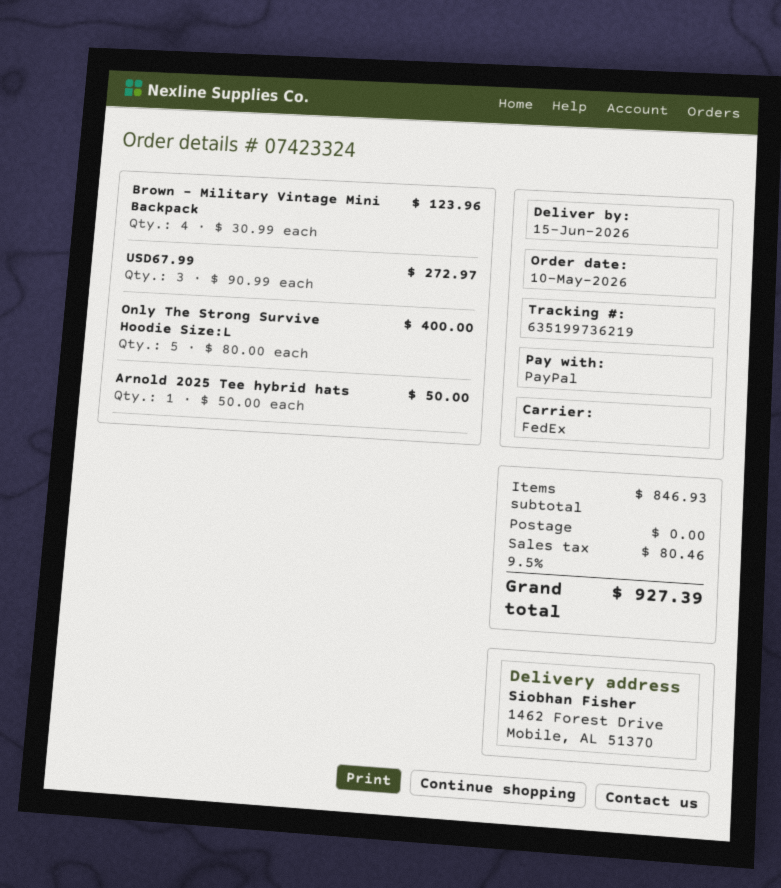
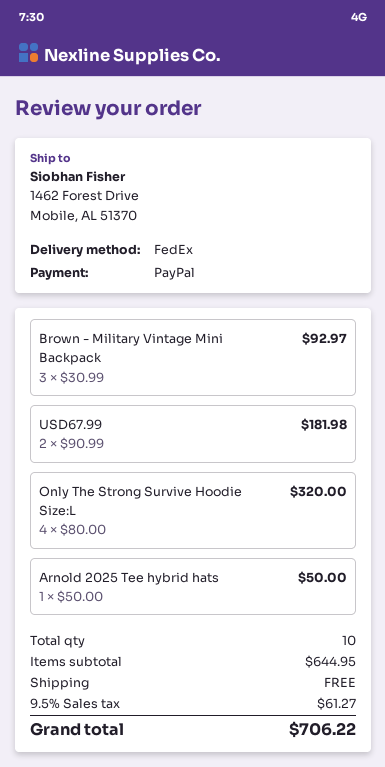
Brown - Military Vintage Mini Backpack: 4 x 30.99 = 123.96 -> 3 x 30.99 = 92.97
USD67.99: 3 x 90.99 = 272.97 -> 2 x 90.99 = 181.98
Only The Strong Survive Hoodie Size:L: 5 x 80.00 = 400.00 -> 4 x 80.00 = 320.00
subtotal: 846.93 -> 644.95
tax: 9.5% = 80.46 -> 9.5% = 61.27
total: 927.39 -> 706.22

